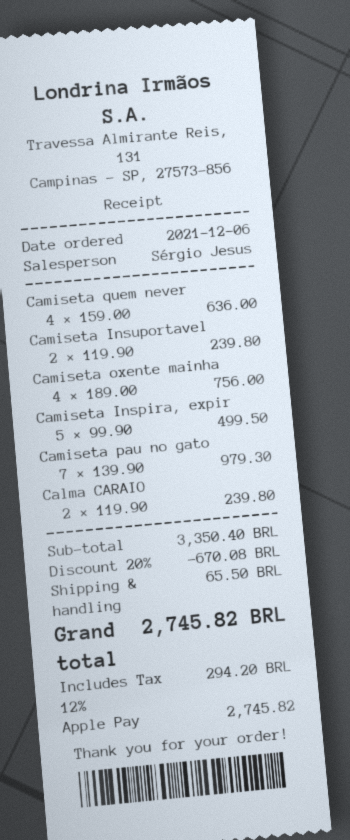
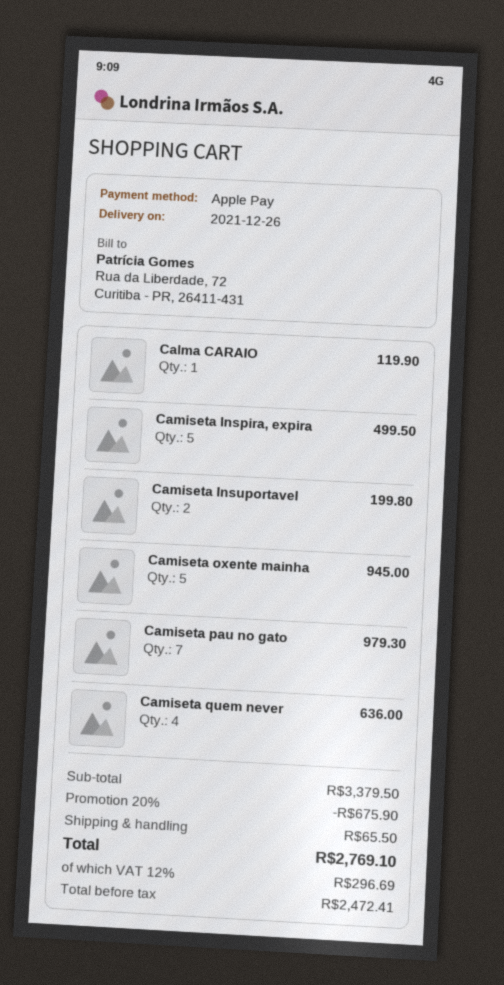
Camiseta Insuportavel: 2 for 239.80 -> 2 for 199.80
Camiseta oxente mainha: 4 for 756.00 -> 5 for 945.00
Calma CARAIO: 2 for 239.80 -> 1 for 119.90
subtotal: 3350.40 -> 3379.50
discount: 20% = 670.08 -> 20% = 675.90
tax: 12% = 294.20 -> 12% = 296.69
total: 2745.82 -> 2769.10

